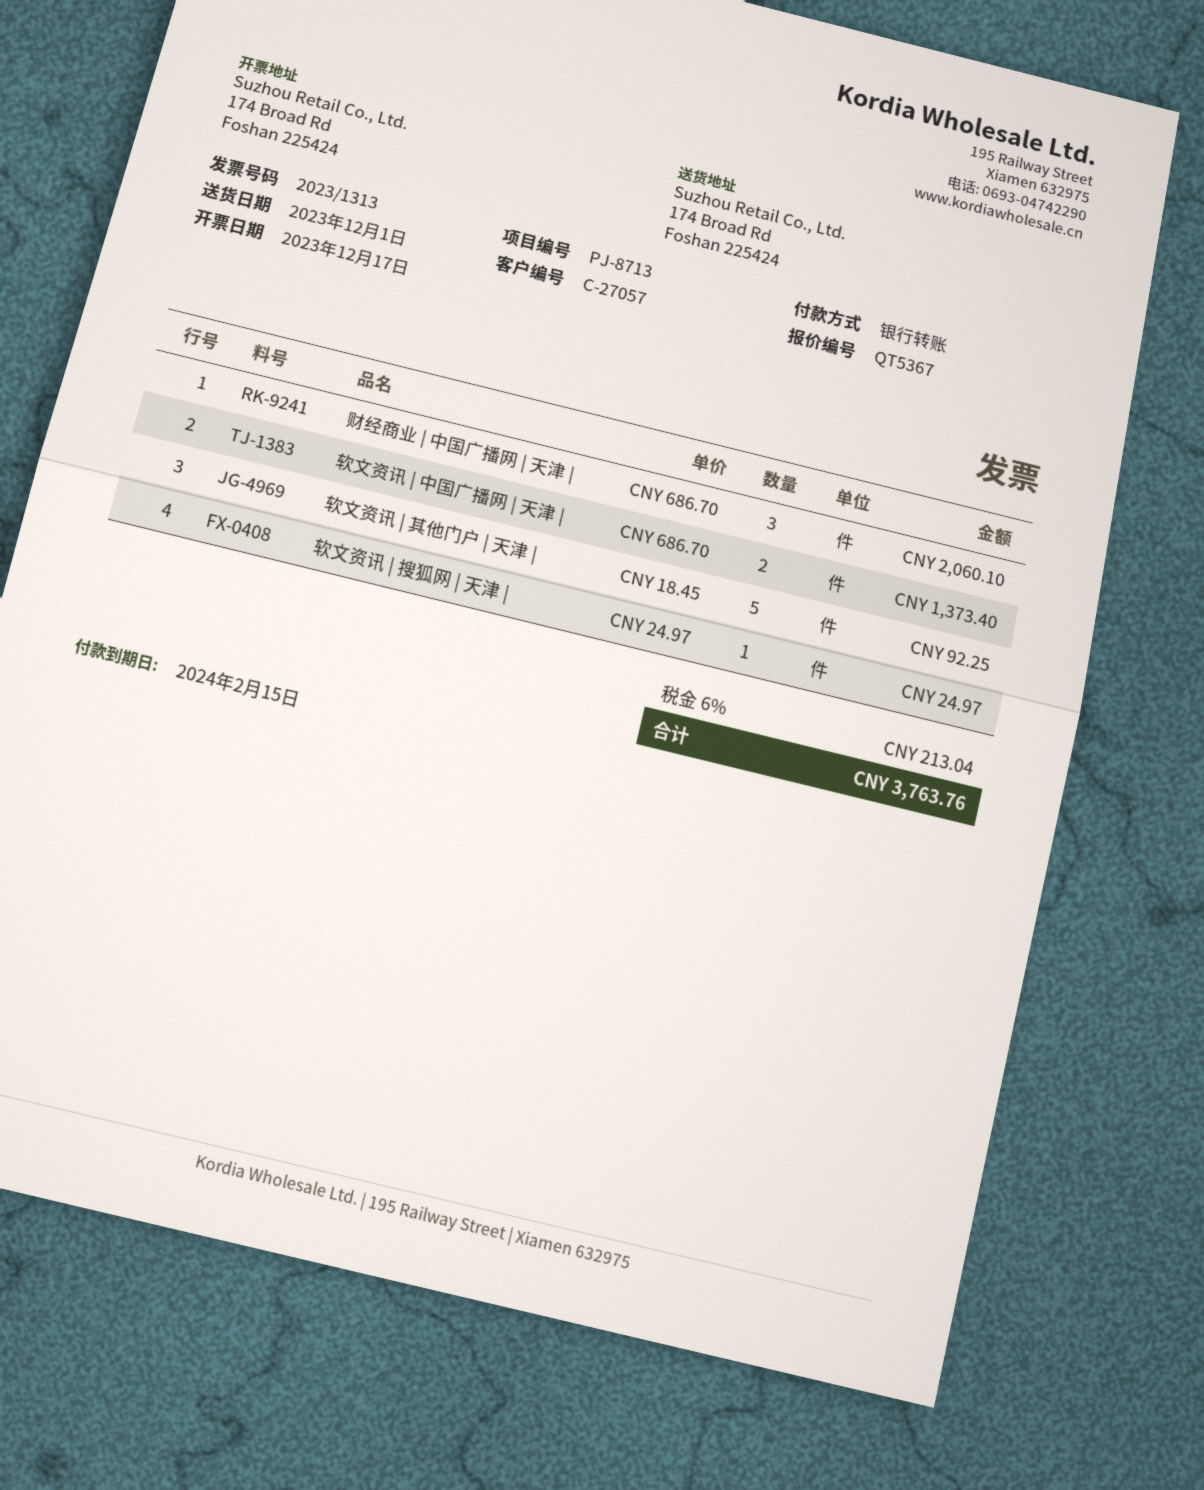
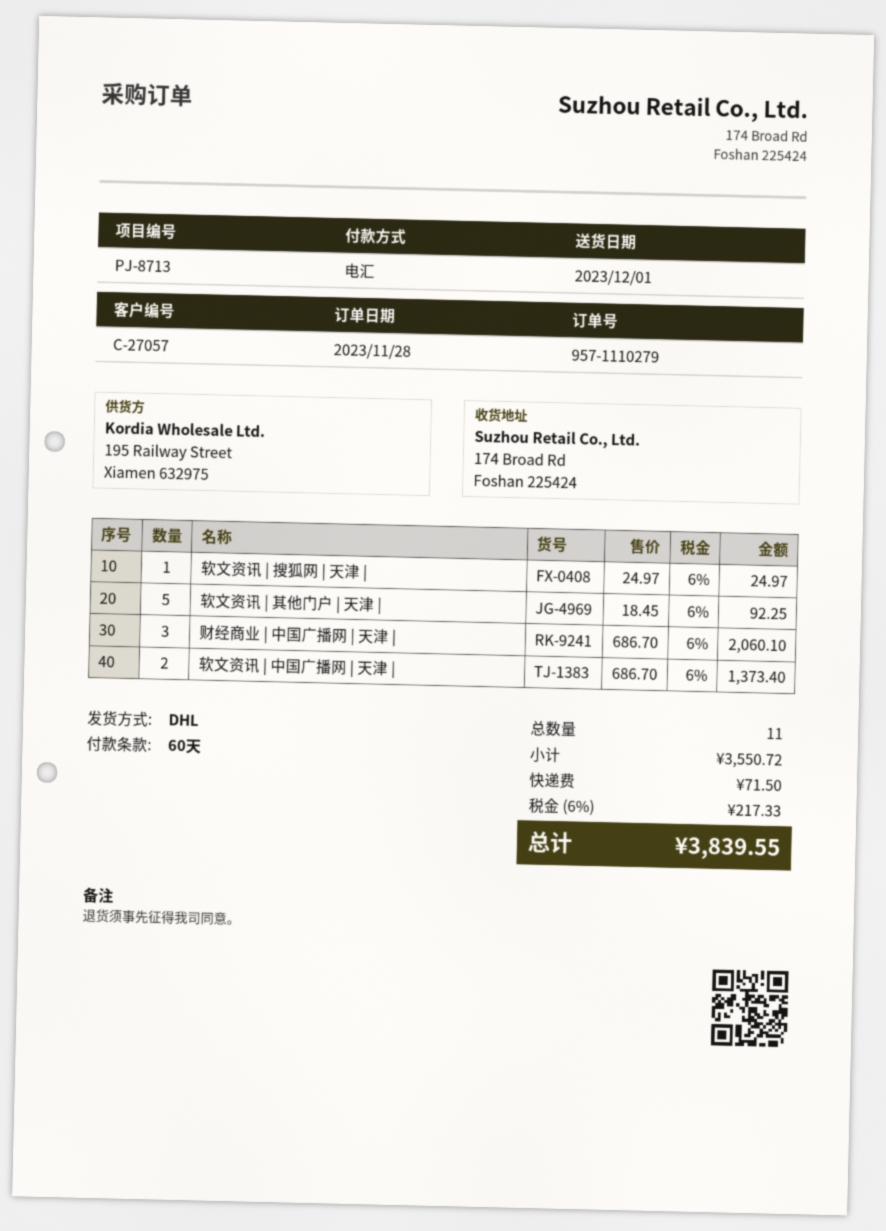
shipping: none -> 71.50
tax: 6% = 213.04 -> 6% = 217.33
total: 3763.76 -> 3839.55

